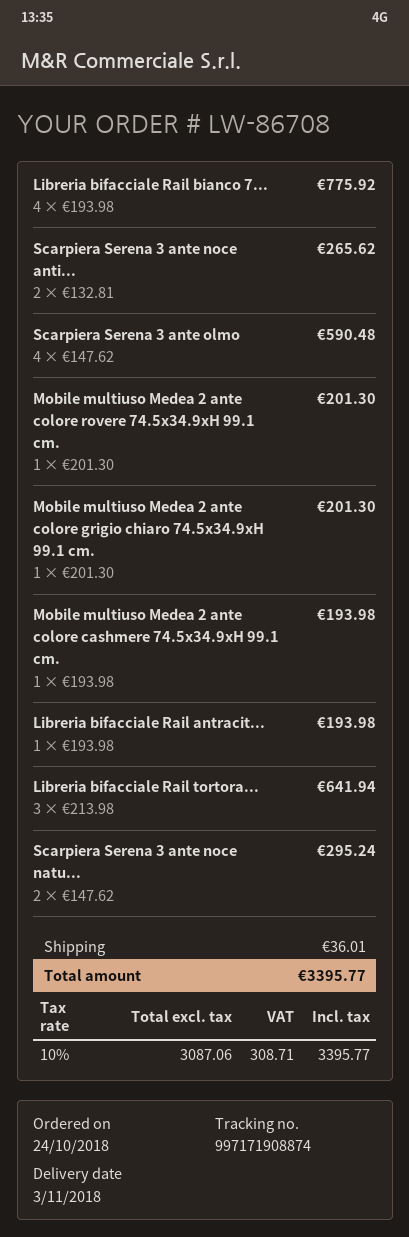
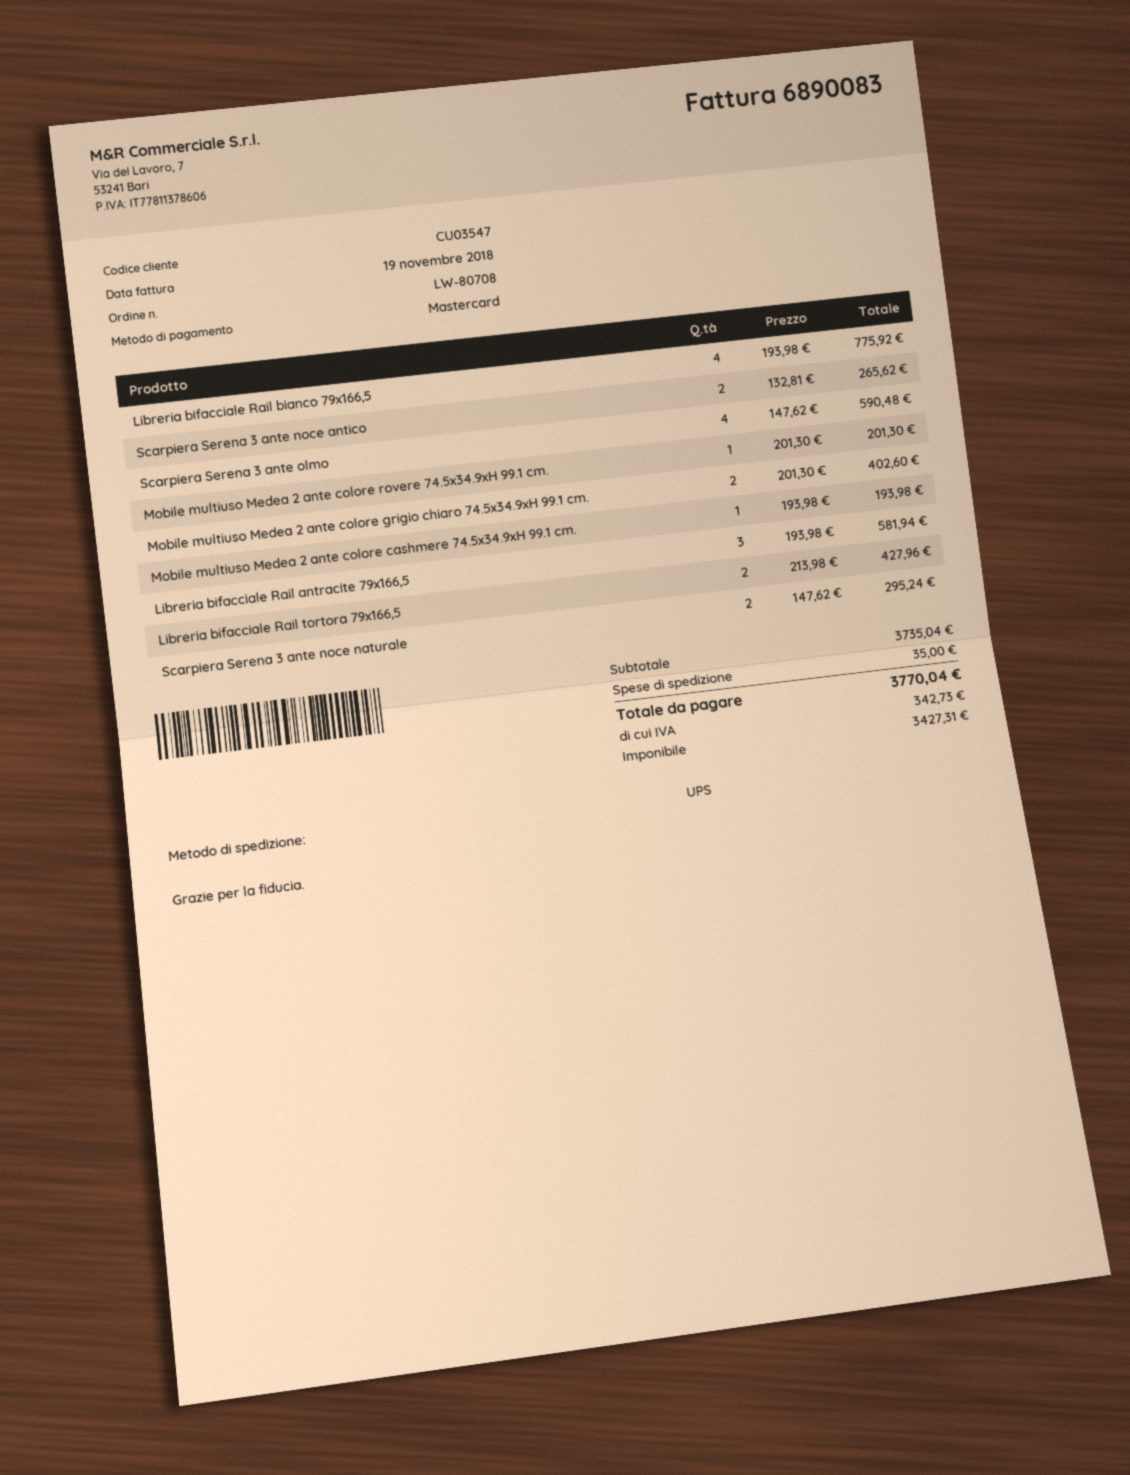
order number: LW-86708 -> LW-80708
Mobile multiuso Medea 2 ante colore grigio chiaro 74.5x34.9xH 99.1 cm.: 1 x 201.30 = 201.30 -> 2 x 201.30 = 402.60
Libreria bifacciale Rail antracit...: 1 x 193.98 = 193.98 -> 3 x 193.98 = 581.94
Libreria bifacciale Rail tortora...: 3 x 213.98 = 641.94 -> 2 x 213.98 = 427.96
shipping: 36.01 -> 35.00
net: 3087.06 -> 3427.31
tax: 308.71 -> 342.73
total: 3395.77 -> 3770.04

